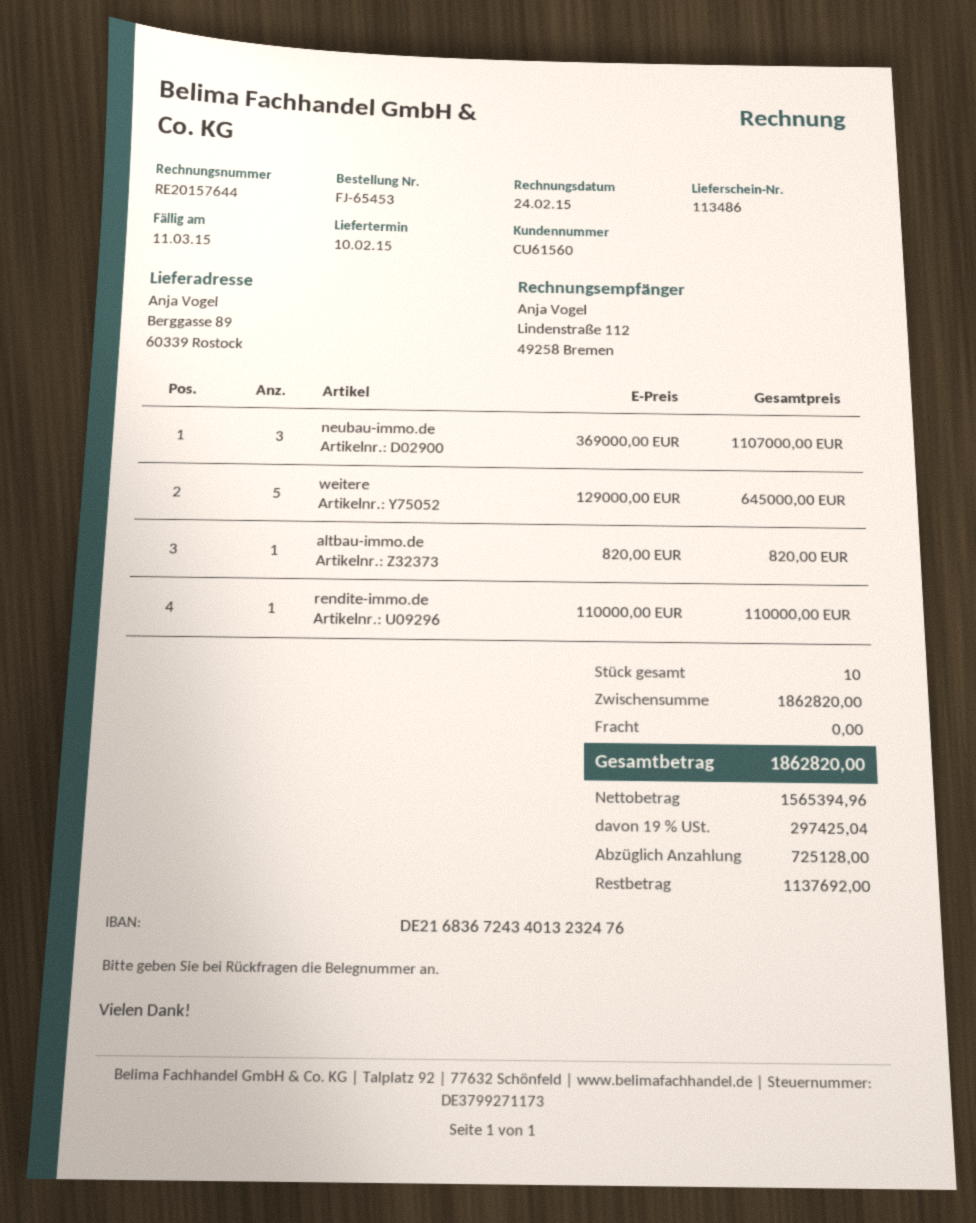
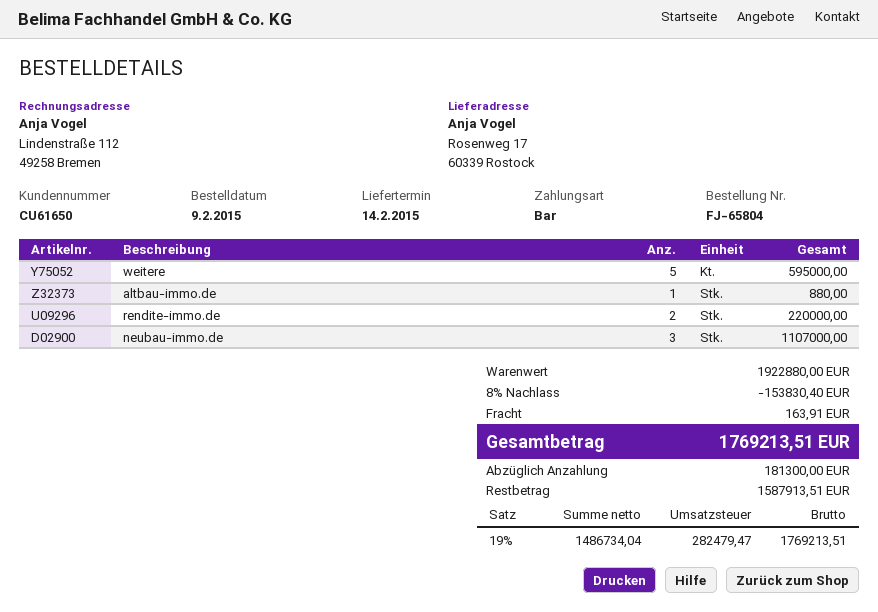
order number: FJ-65453 -> FJ-65804
delivery date: 2015-02-10 -> 2015-02-14
customer number: CU61560 -> CU61650
ship to: Berggasse 89, 60339 Rostock -> Rosenweg 17, 60339 Rostock
weitere: 5 for 645000.00 -> 5 for 595000.00
altbau-immo.de: 1 for 820.00 -> 1 for 880.00
rendite-immo.de: 1 for 110000.00 -> 2 for 220000.00
subtotal: 1862820.00 -> 1922880.00
discount: none -> 8% = 153830.40
shipping: 0.00 -> 163.91
net: 1565394.96 -> 1486734.04
tax: 19% = 297425.04 -> 19% = 282479.47
total: 1862820.00 -> 1769213.51
deposit: 725128.00 -> 181300.00
balance: 1137692.00 -> 1587913.51

